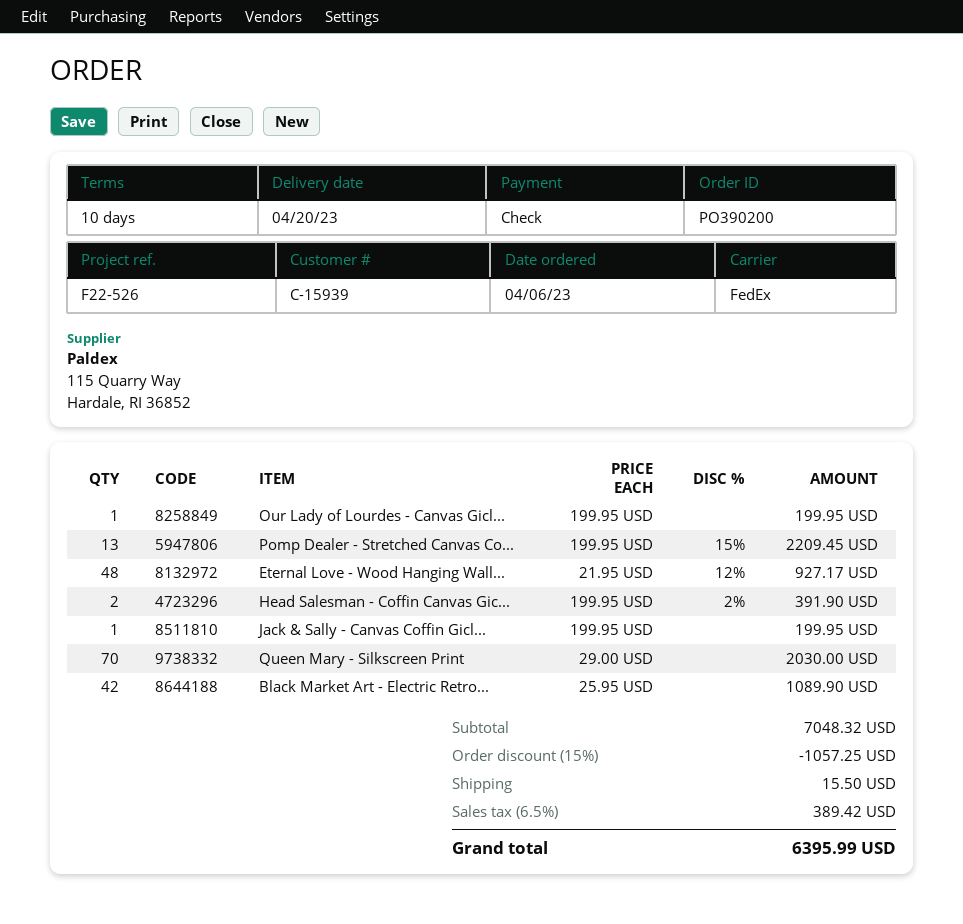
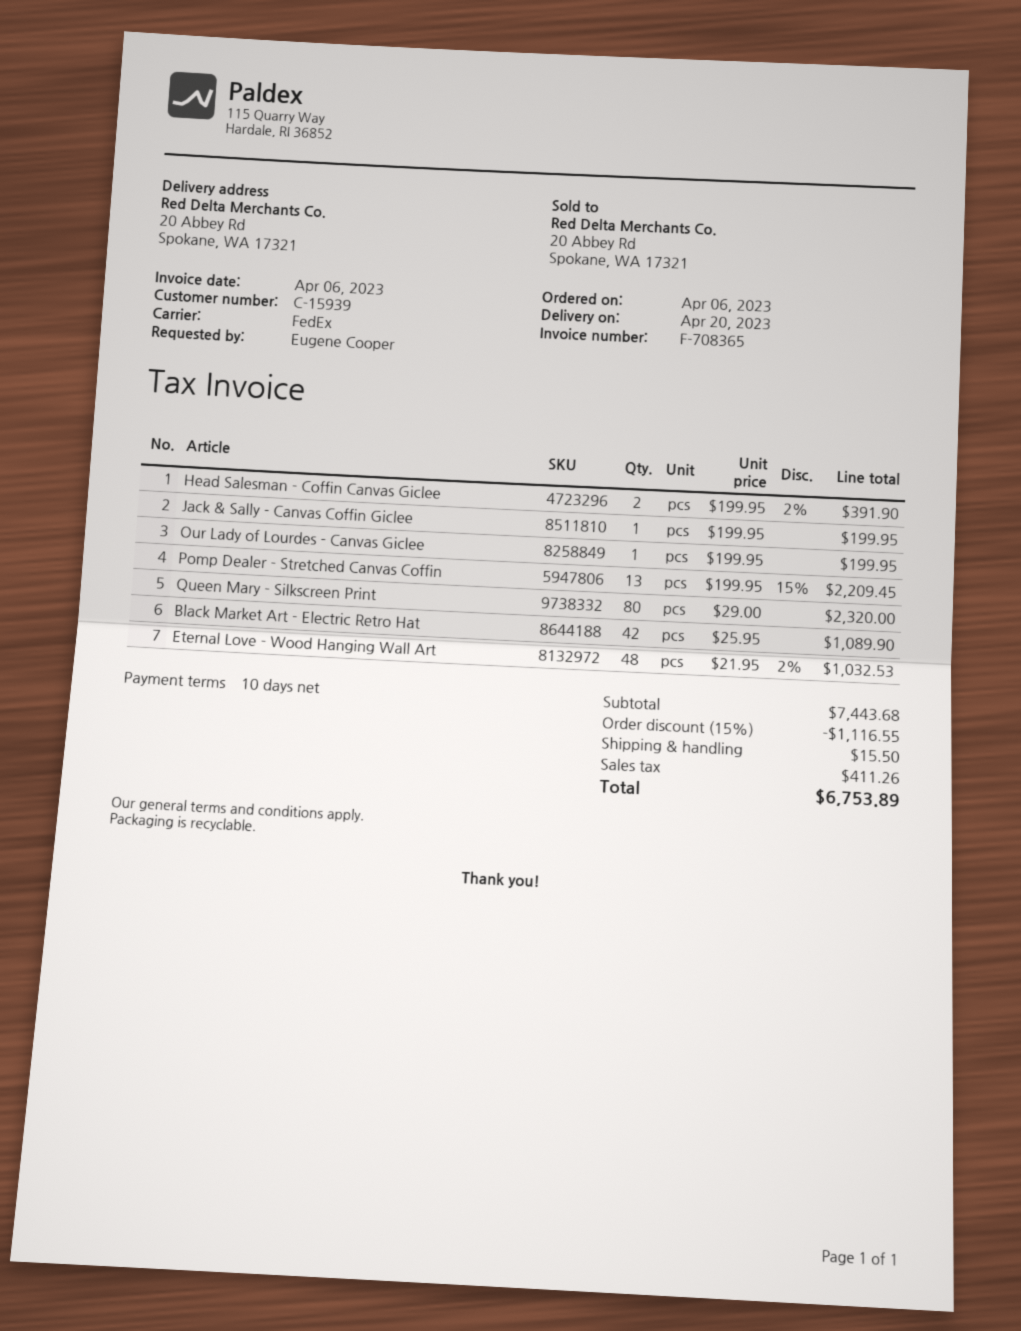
Eternal Love - Wood Hanging Wall...: 48 x 21.95 - 12% = 927.17 -> 48 x 21.95 - 2% = 1032.53
Queen Mary - Silkscreen Print: 70 x 29.00 = 2030.00 -> 80 x 29.00 = 2320.00
subtotal: 7048.32 -> 7443.68
discount: 15% = 1057.25 -> 15% = 1116.55
tax: 389.42 -> 411.26
total: 6395.99 -> 6753.89

